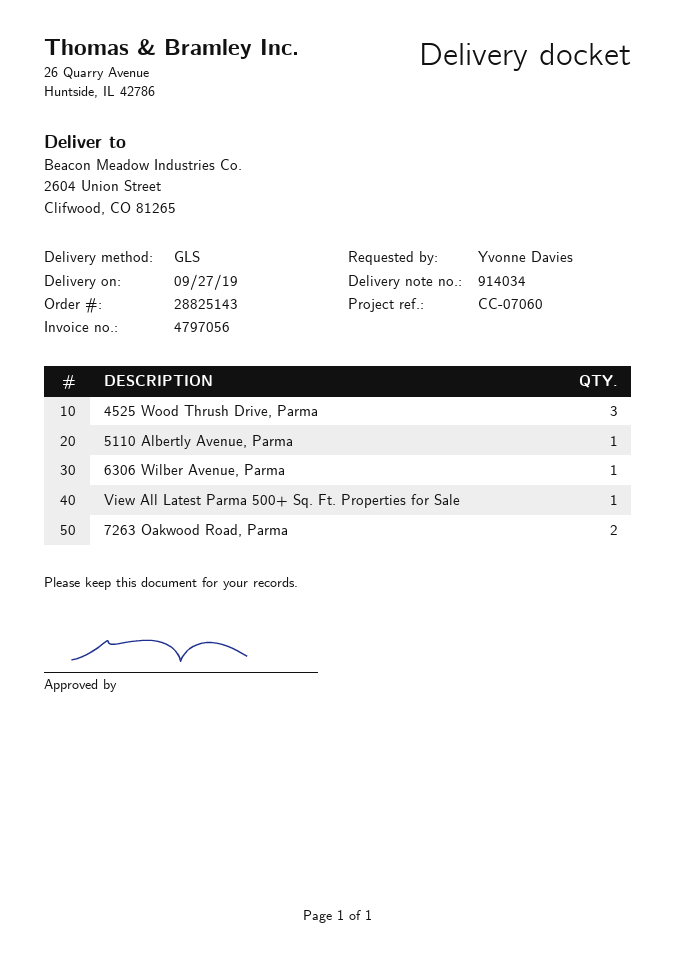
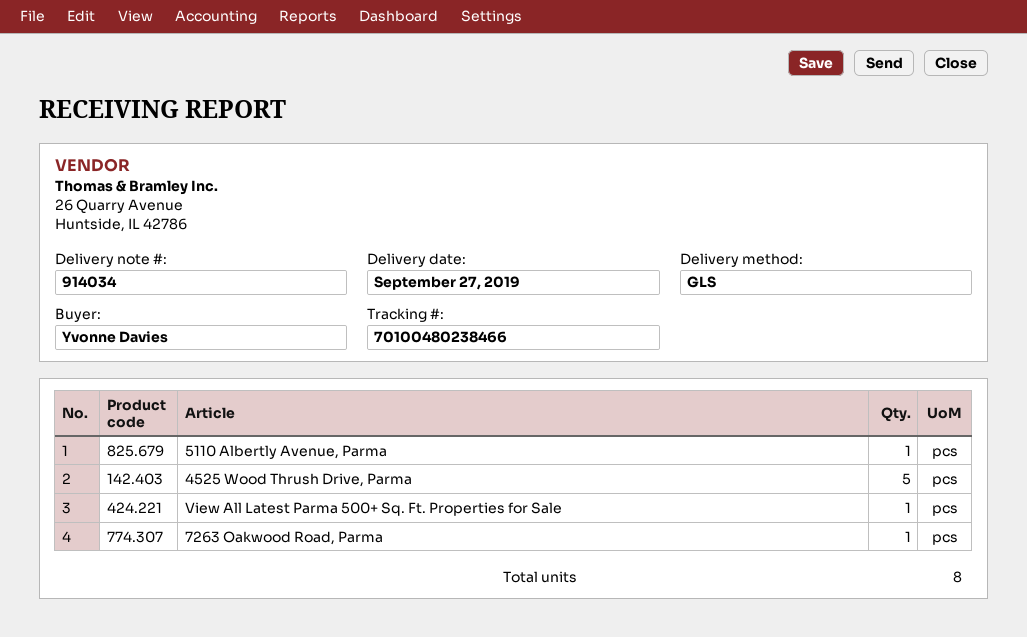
4525 Wood Thrush Drive, Parma: 3 -> 5
6306 Wilber Avenue, Parma: 1 -> none
7263 Oakwood Road, Parma: 2 -> 1

